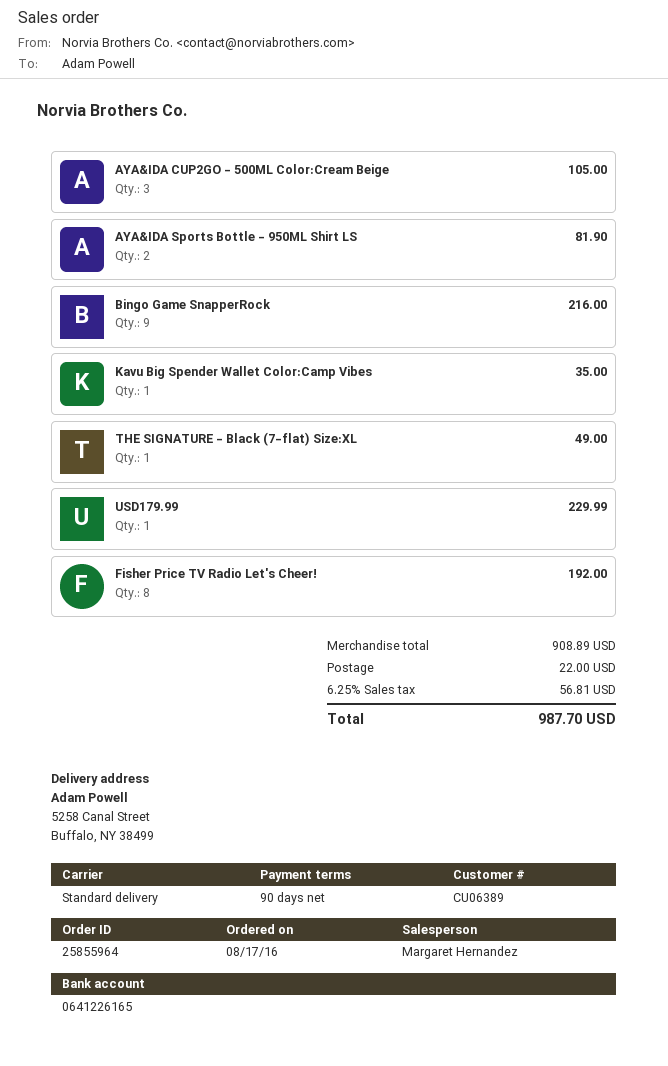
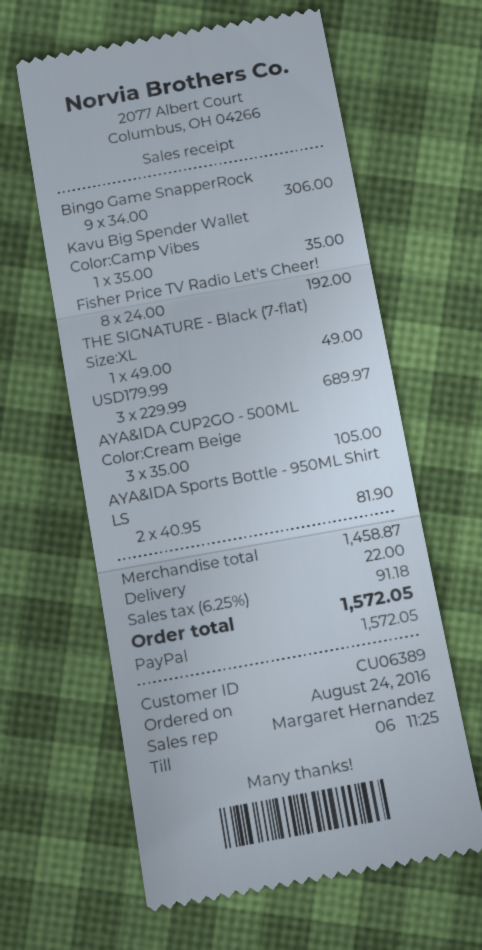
order date: 2016-08-17 -> 2016-08-24
Bingo Game SnapperRock: 9 for 216.00 -> 9 for 306.00
USD179.99: 1 for 229.99 -> 3 for 689.97
subtotal: 908.89 -> 1458.87
tax: 6.25% = 56.81 -> 6.25% = 91.18
total: 987.70 -> 1572.05

